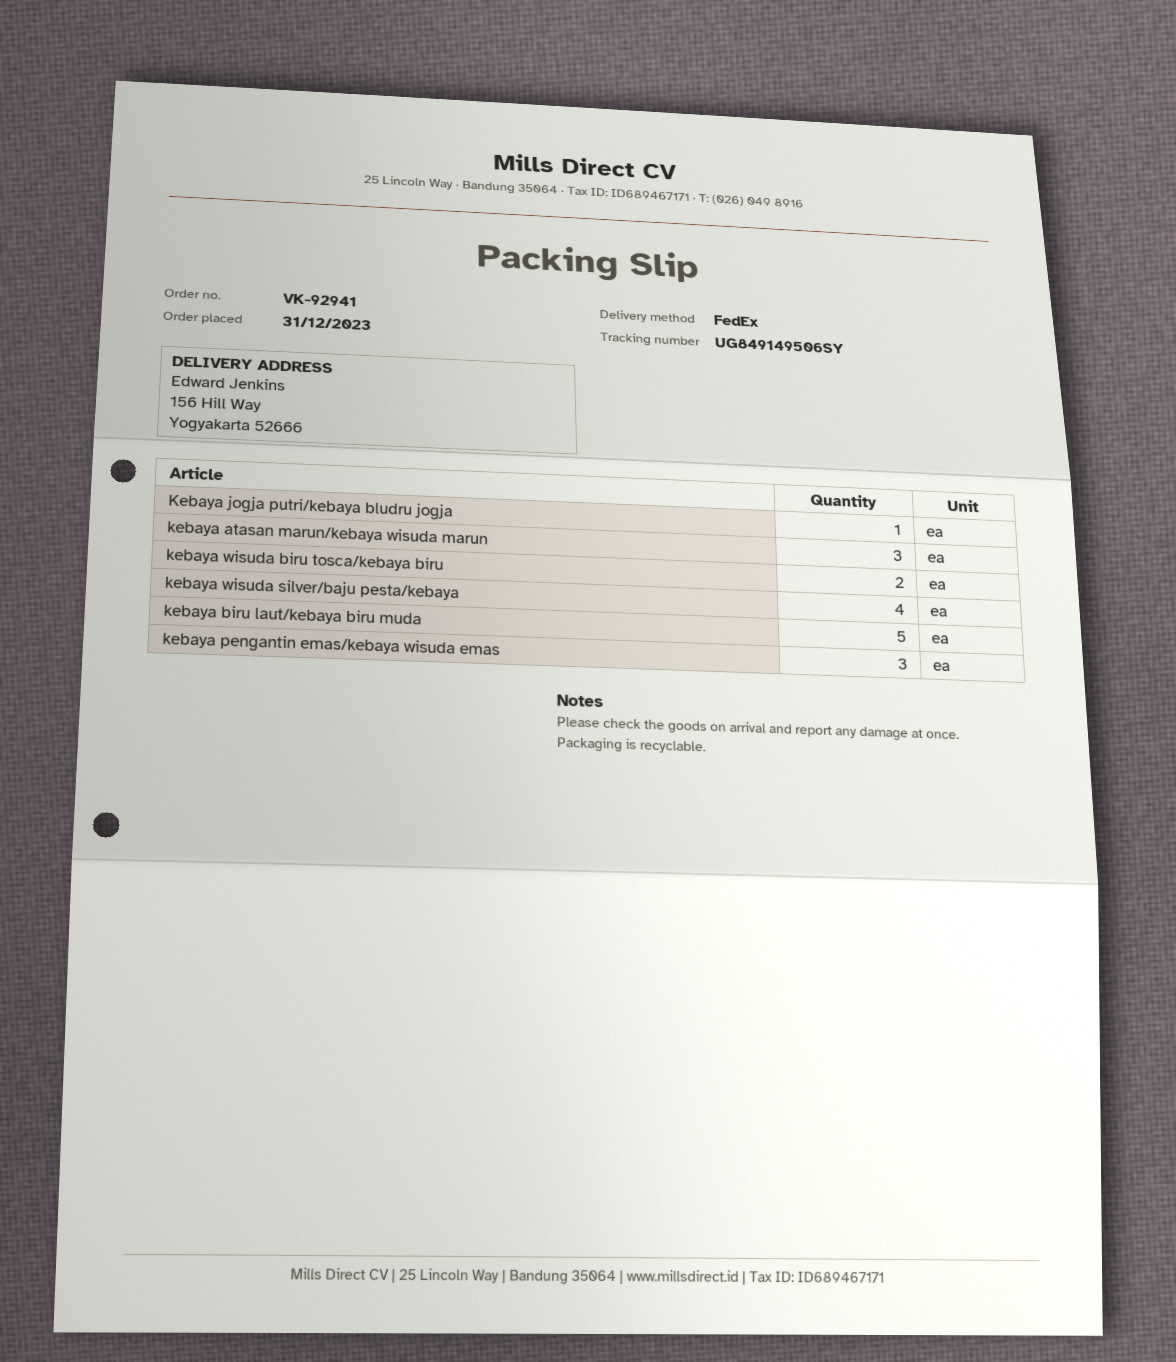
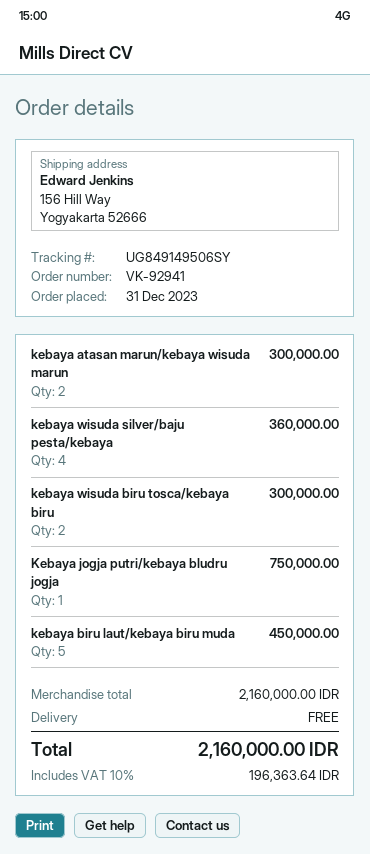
kebaya atasan marun/kebaya wisuda marun: 3 -> 2
kebaya pengantin emas/kebaya wisuda emas: 3 -> none

